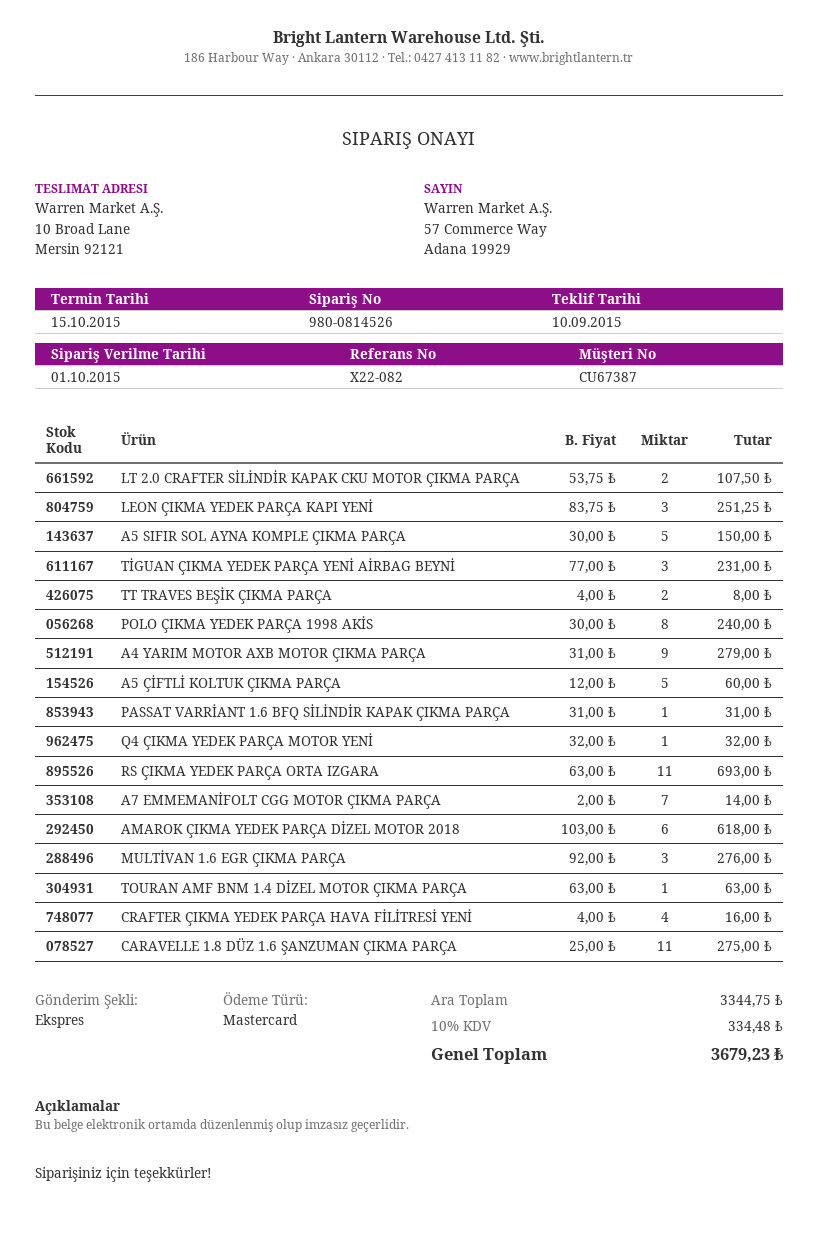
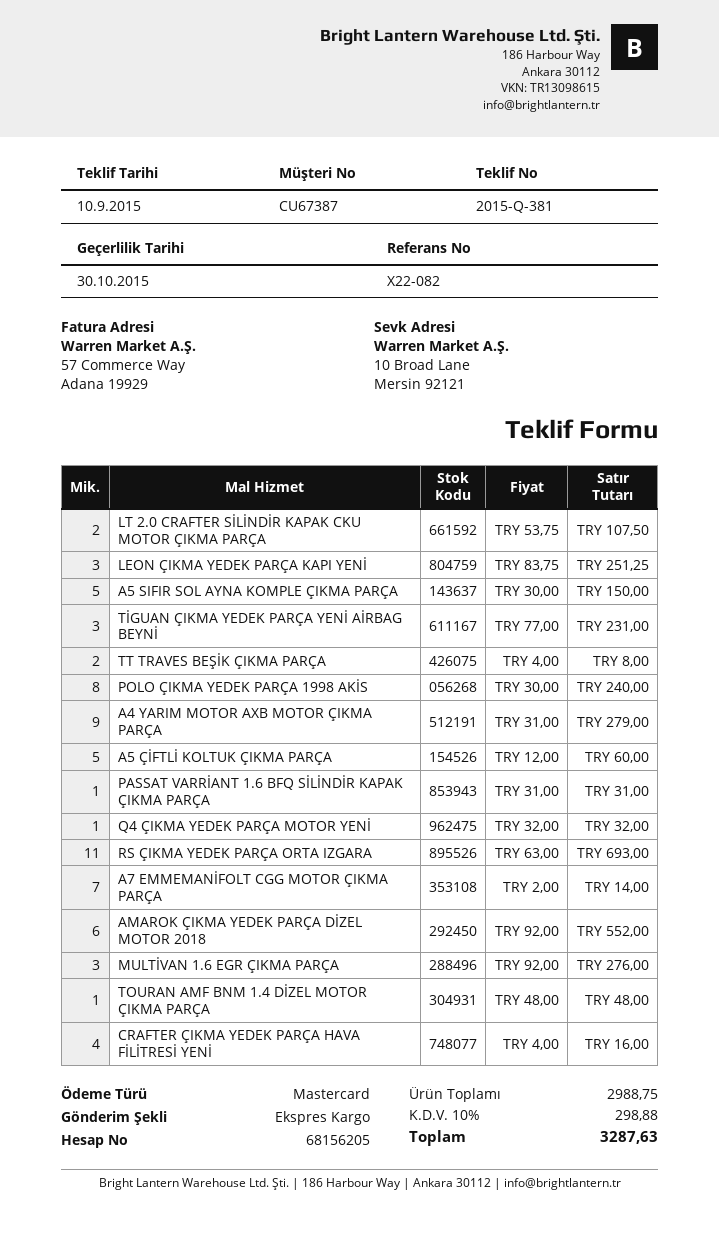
AMAROK ÇIKMA YEDEK PARÇA DİZEL MOTOR 2018: 6 x 103.00 = 618.00 -> 6 x 92.00 = 552.00
TOURAN AMF BNM 1.4 DİZEL MOTOR ÇIKMA PARÇA: 1 x 63.00 = 63.00 -> 1 x 48.00 = 48.00
CARAVELLE 1.8 DÜZ 1.6 ŞANZUMAN ÇIKMA PARÇA: 11 x 25.00 = 275.00 -> none
subtotal: 3344.75 -> 2988.75
tax: 10% = 334.48 -> 10% = 298.88
total: 3679.23 -> 3287.63

